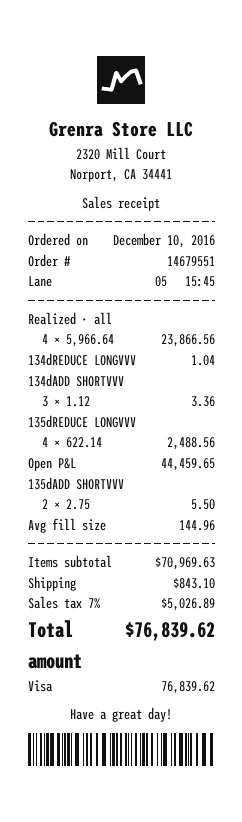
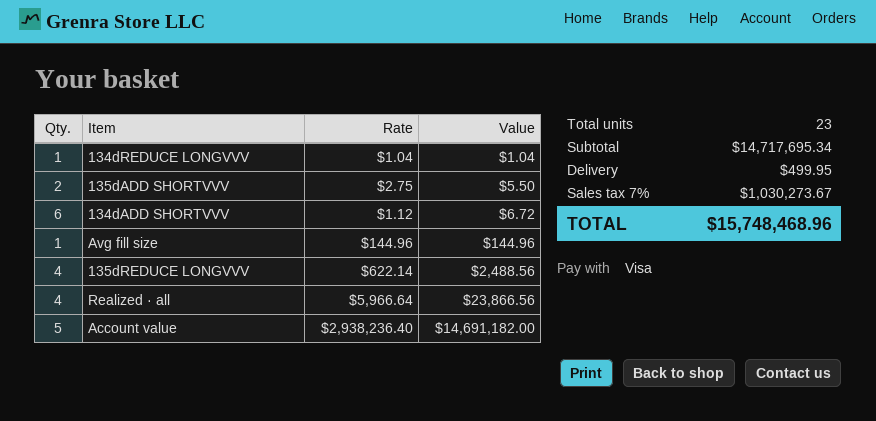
134dADD SHORTVVV: 3 x 1.12 = 3.36 -> 6 x 1.12 = 6.72
Open P&L: 1 x 44459.65 = 44459.65 -> none
Account value: none -> 5 x 2938236.40 = 14691182.00
subtotal: 70969.63 -> 14717695.34
shipping: 843.10 -> 499.95
tax: 7% = 5026.89 -> 7% = 1030273.67
total: 76839.62 -> 15748468.96

